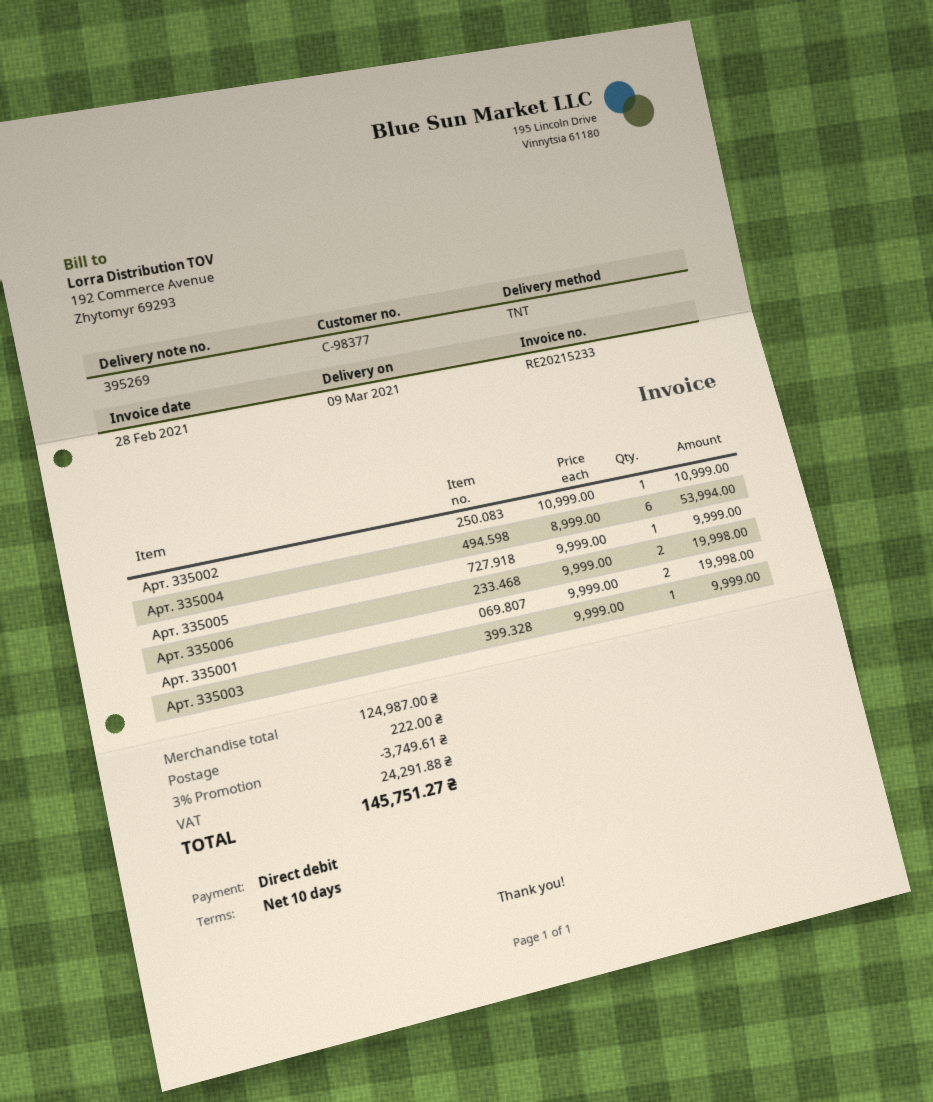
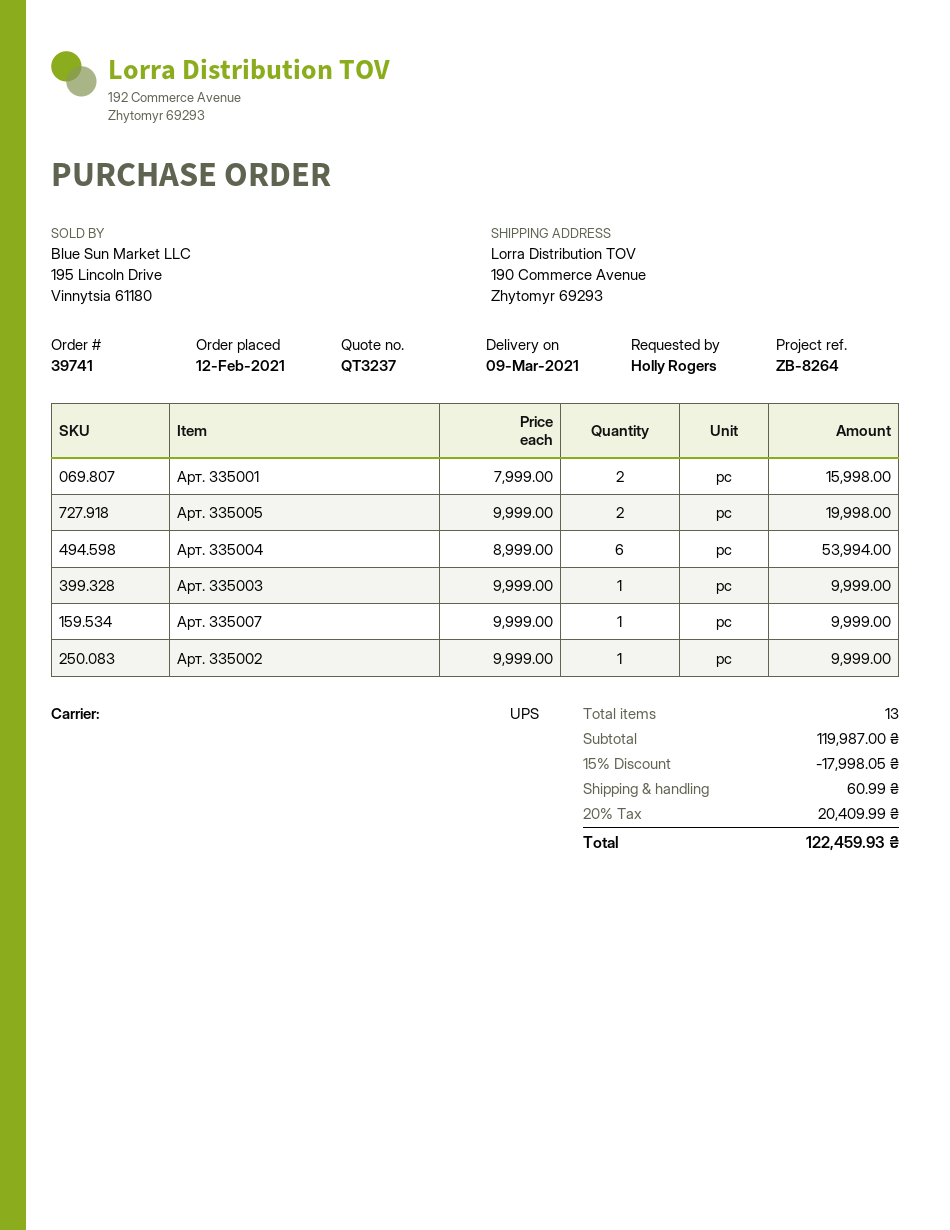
shipping method: TNT -> UPS
Арт. 335002: 1 x 10999.00 = 10999.00 -> 1 x 9999.00 = 9999.00
Арт. 335005: 1 x 9999.00 = 9999.00 -> 2 x 9999.00 = 19998.00
Арт. 335006: 2 x 9999.00 = 19998.00 -> none
Арт. 335001: 2 x 9999.00 = 19998.00 -> 2 x 7999.00 = 15998.00
Арт. 335007: none -> 1 x 9999.00 = 9999.00
subtotal: 124987.00 -> 119987.00
discount: 3% = 3749.61 -> 15% = 17998.05
shipping: 222.00 -> 60.99
tax: 24291.88 -> 20409.99
total: 145751.27 -> 122459.93

